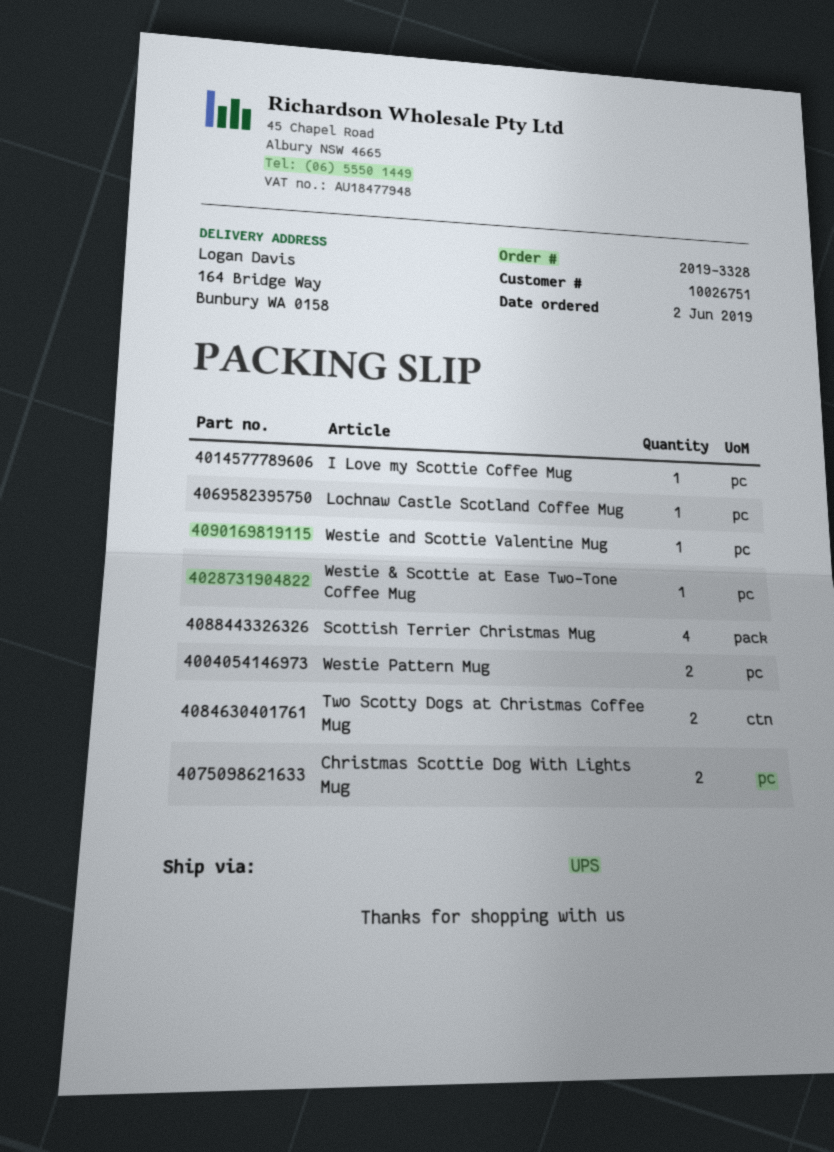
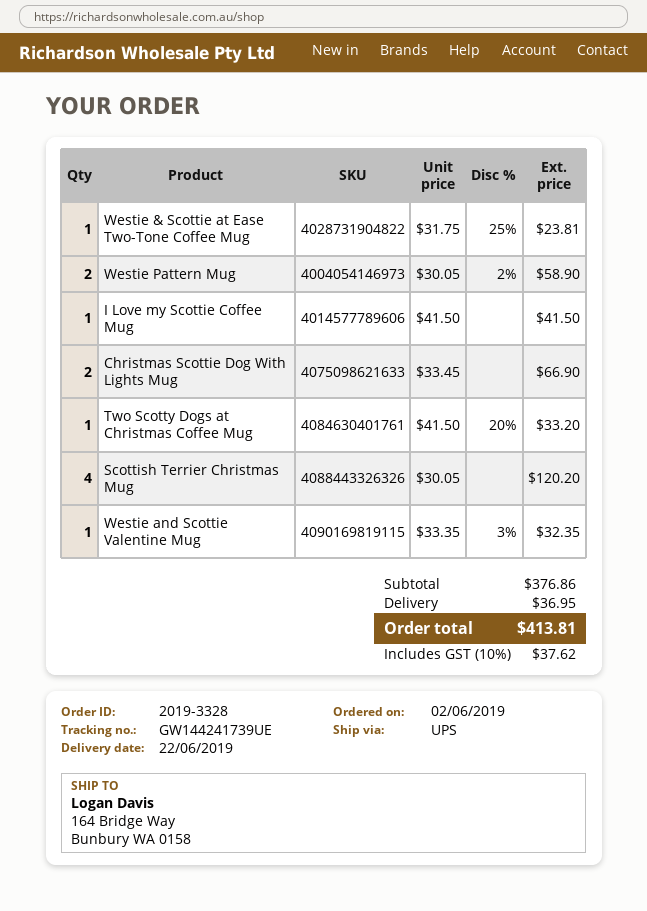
Lochnaw Castle Scotland Coffee Mug: 1 -> none
Two Scotty Dogs at Christmas Coffee Mug: 2 -> 1

